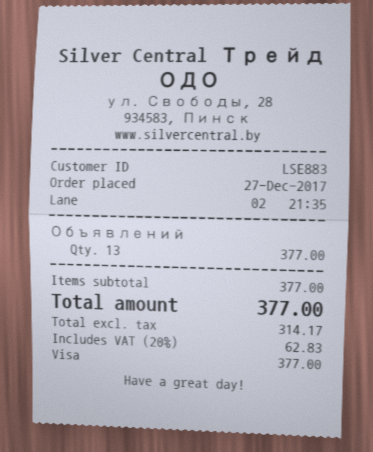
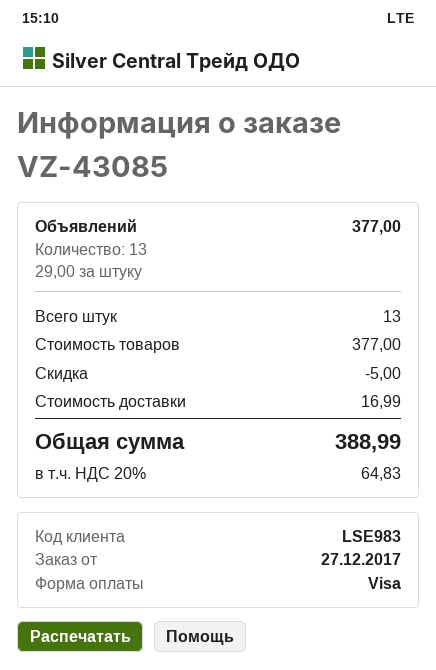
customer number: LSE883 -> LSE983
discount: none -> 5.00
shipping: none -> 16.99
tax: 20% = 62.83 -> 20% = 64.83
total: 377.00 -> 388.99

